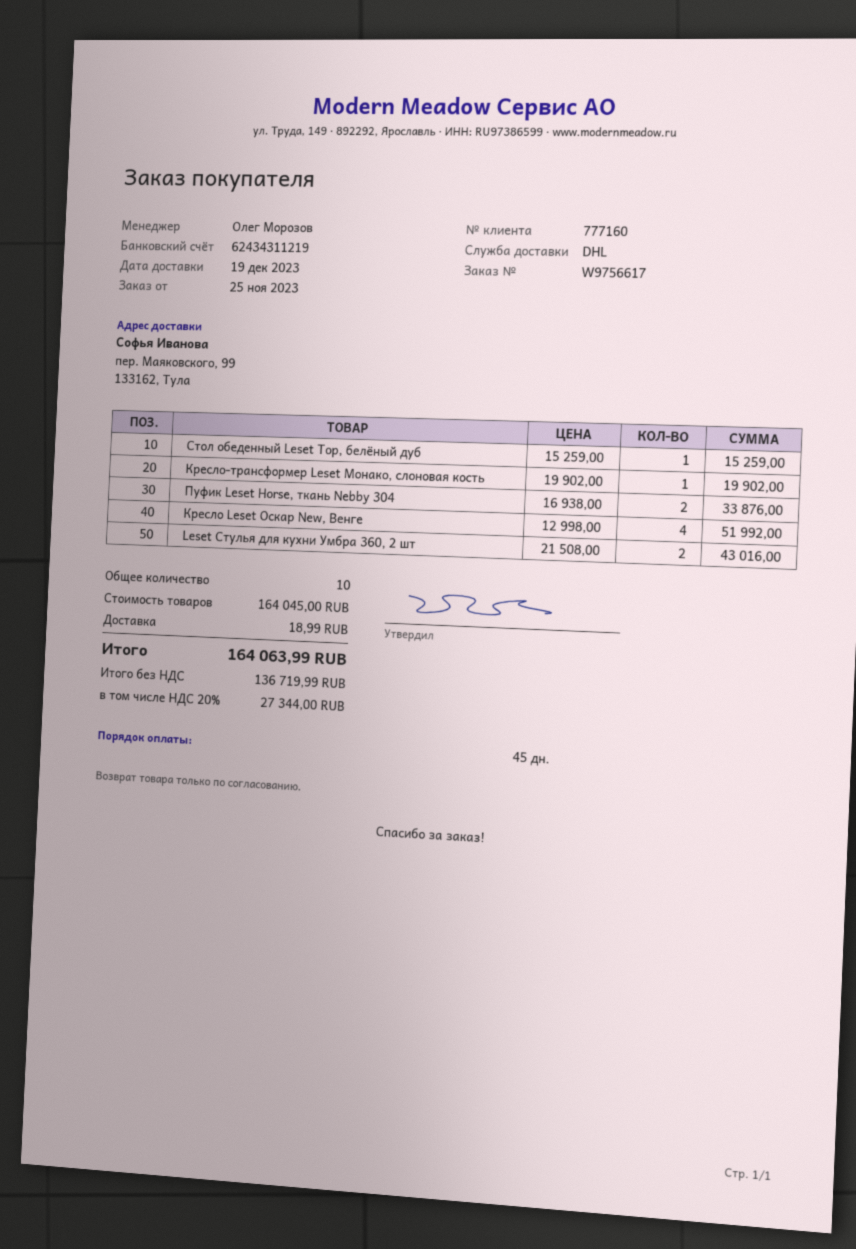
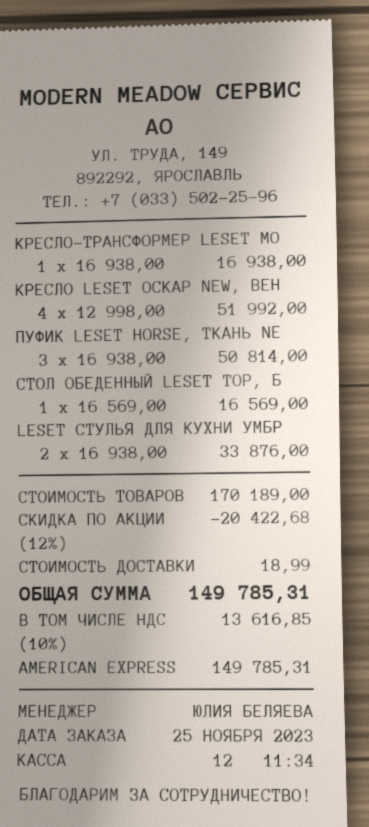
sales rep: Олег Морозов -> ЮЛИЯ БЕЛЯЕВА
Стол обеденный Leset Тор, белёный дуб: 1 x 15259.00 = 15259.00 -> 1 x 16569.00 = 16569.00
Кресло-трансформер Leset Монако, слоновая кость: 1 x 19902.00 = 19902.00 -> 1 x 16938.00 = 16938.00
Пуфик Leset Horse, ткань Nebby 304: 2 x 16938.00 = 33876.00 -> 3 x 16938.00 = 50814.00
Leset Стулья для кухни Умбра 360, 2 шт: 2 x 21508.00 = 43016.00 -> 2 x 16938.00 = 33876.00
subtotal: 164045.00 -> 170189.00
discount: none -> 12% = 20422.68
tax: 20% = 27344.00 -> 10% = 13616.85
total: 164063.99 -> 149785.31

